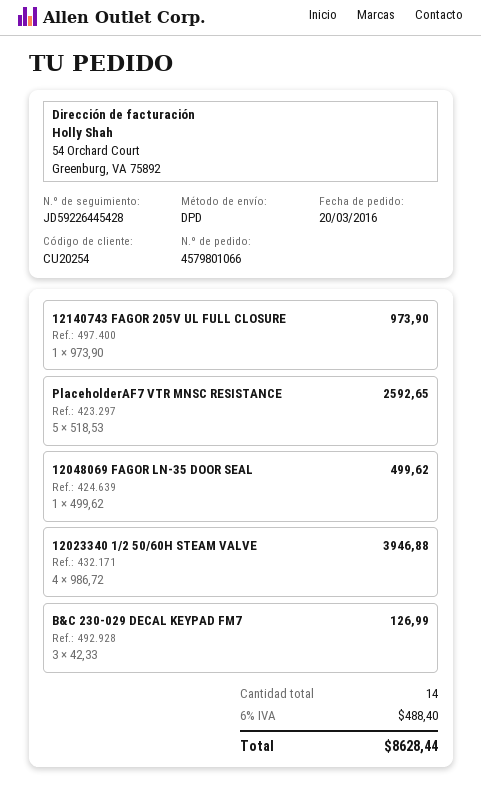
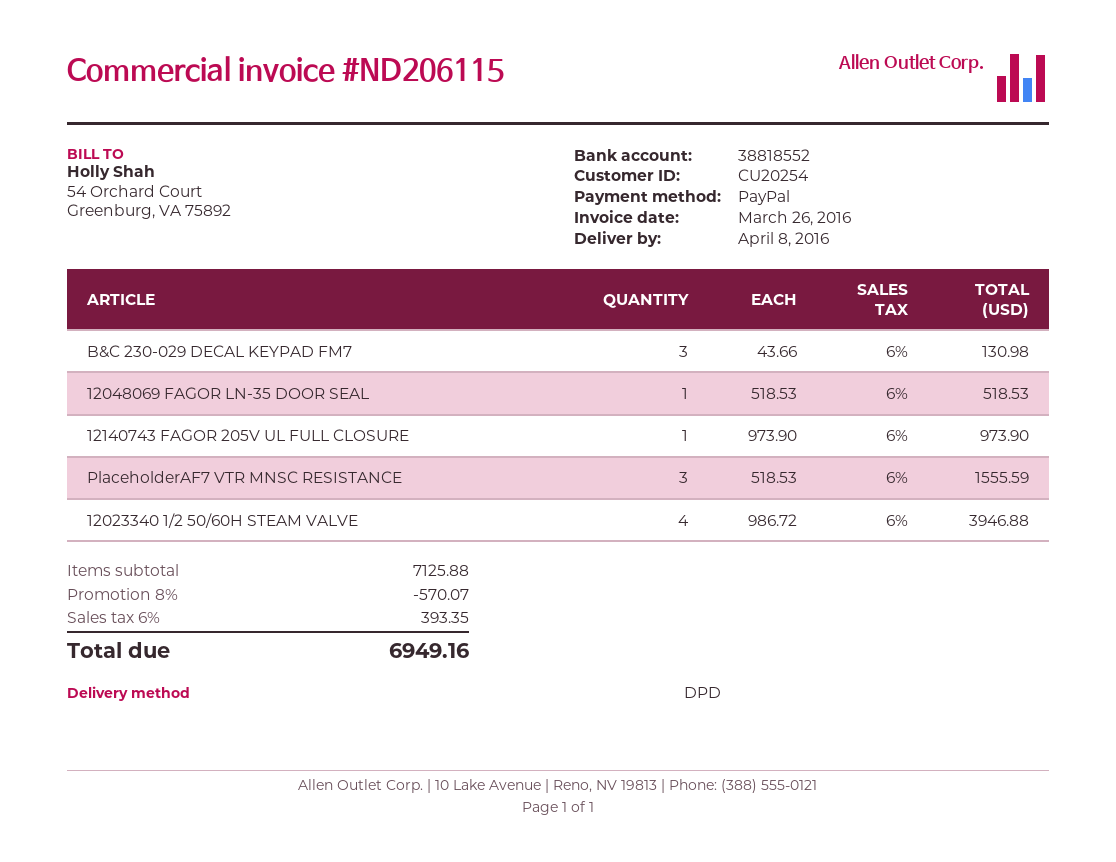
PlaceholderAF7 VTR MNSC RESISTANCE: 5 x 518.53 = 2592.65 -> 3 x 518.53 = 1555.59
12048069 FAGOR LN-35 DOOR SEAL: 1 x 499.62 = 499.62 -> 1 x 518.53 = 518.53
B&C 230-029 DECAL KEYPAD FM7: 3 x 42.33 = 126.99 -> 3 x 43.66 = 130.98
discount: none -> 8% = 570.07
tax: 6% = 488.40 -> 6% = 393.35
total: 8628.44 -> 6949.16

